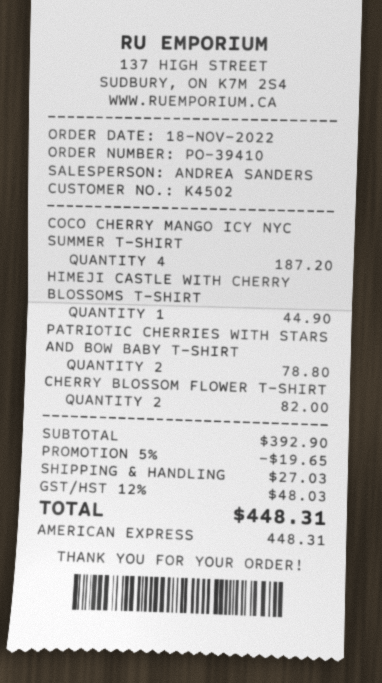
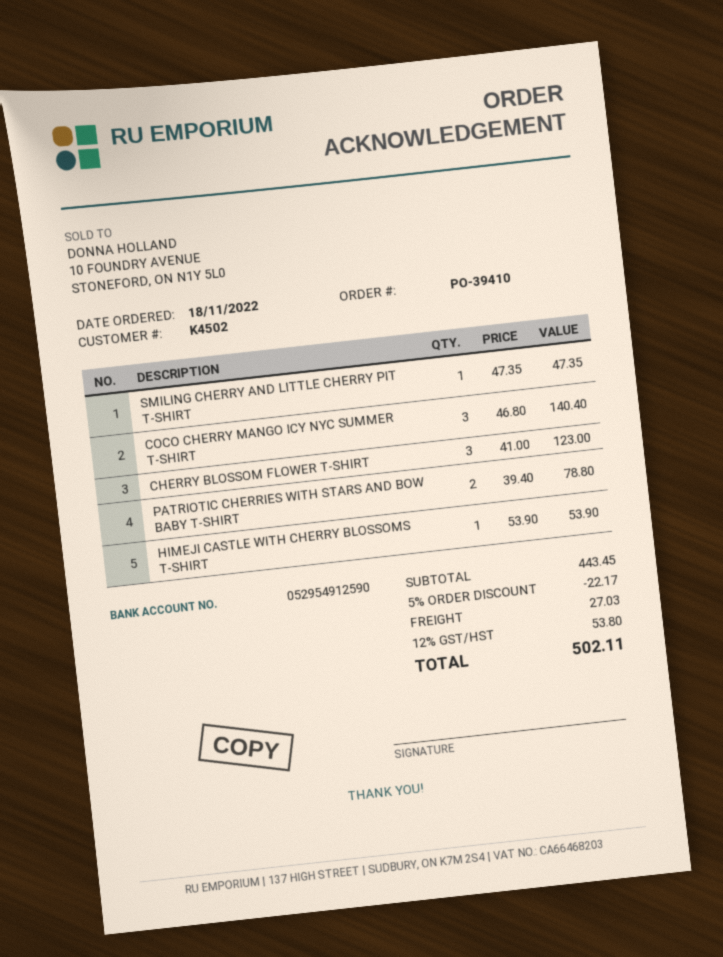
COCO CHERRY MANGO ICY NYC SUMMER T-SHIRT: 4 for 187.20 -> 3 for 140.40
HIMEJI CASTLE WITH CHERRY BLOSSOMS T-SHIRT: 1 for 44.90 -> 1 for 53.90
CHERRY BLOSSOM FLOWER T-SHIRT: 2 for 82.00 -> 3 for 123.00
SMILING CHERRY AND LITTLE CHERRY PIT T-SHIRT: none -> 1 for 47.35
subtotal: 392.90 -> 443.45
discount: 5% = 19.65 -> 5% = 22.17
tax: 12% = 48.03 -> 12% = 53.80
total: 448.31 -> 502.11

